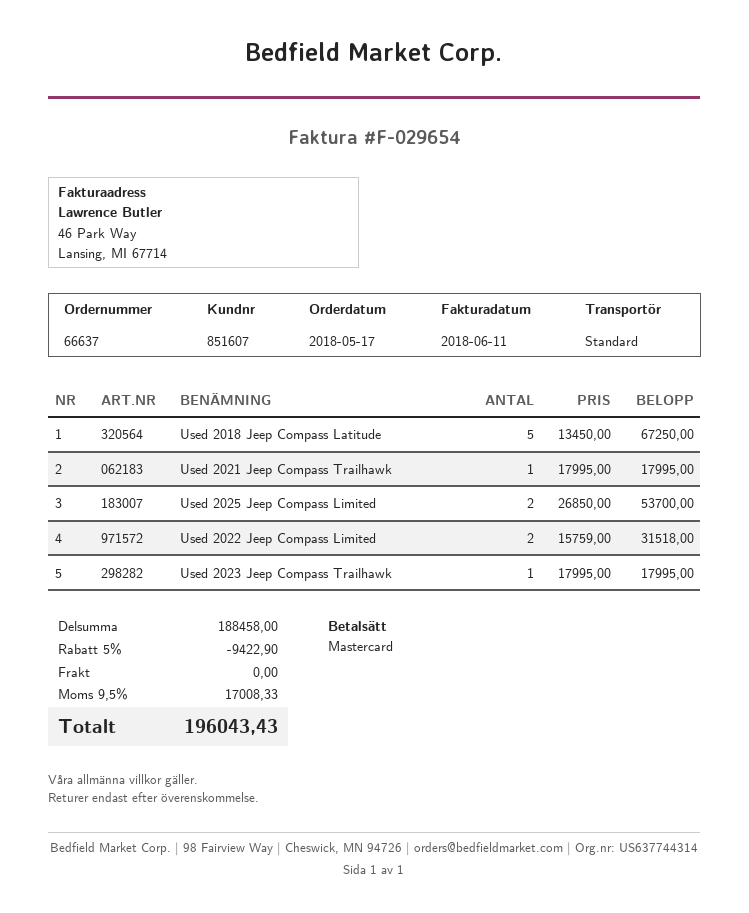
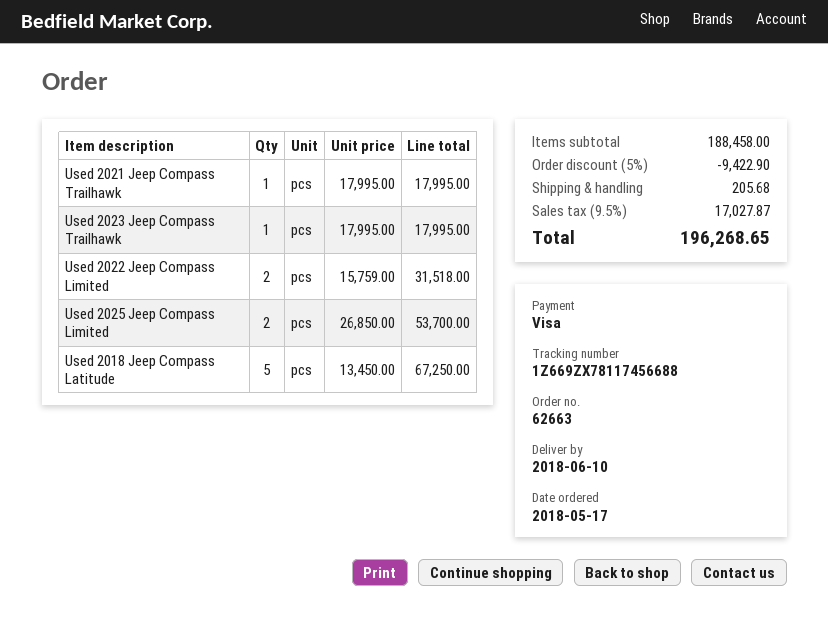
order number: 66637 -> 62663
payment method: Mastercard -> Visa
shipping: 0.00 -> 205.68
tax: 9.5% = 17008.33 -> 9.5% = 17027.87
total: 196043.43 -> 196268.65

